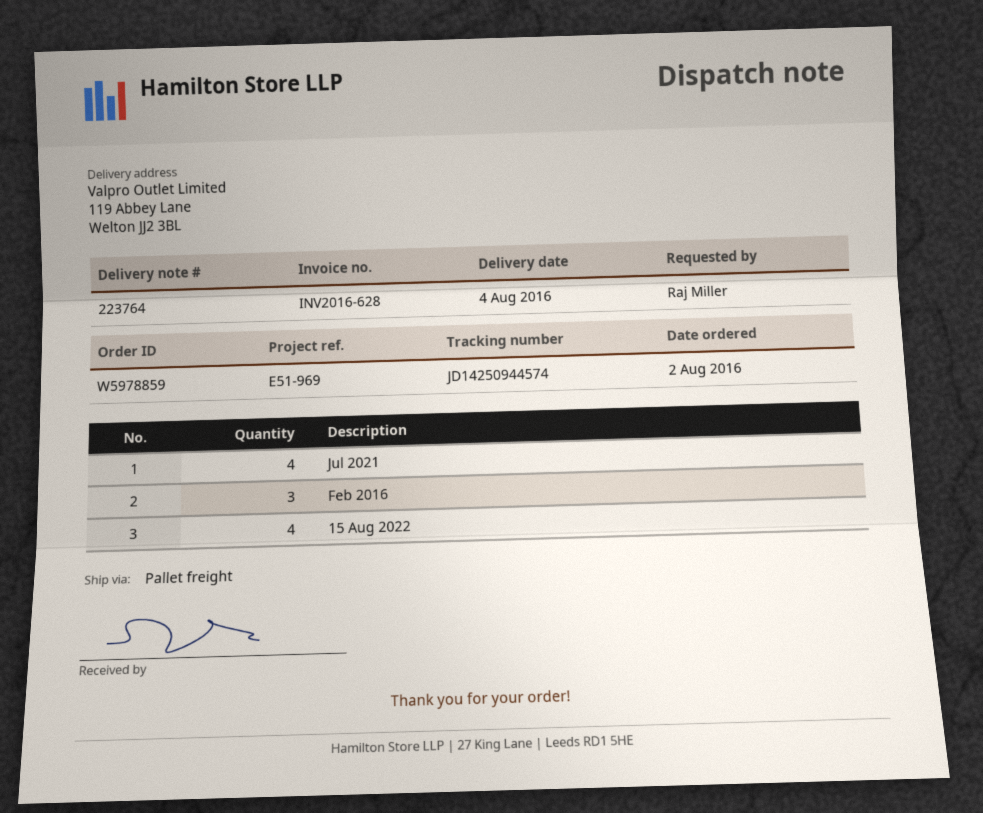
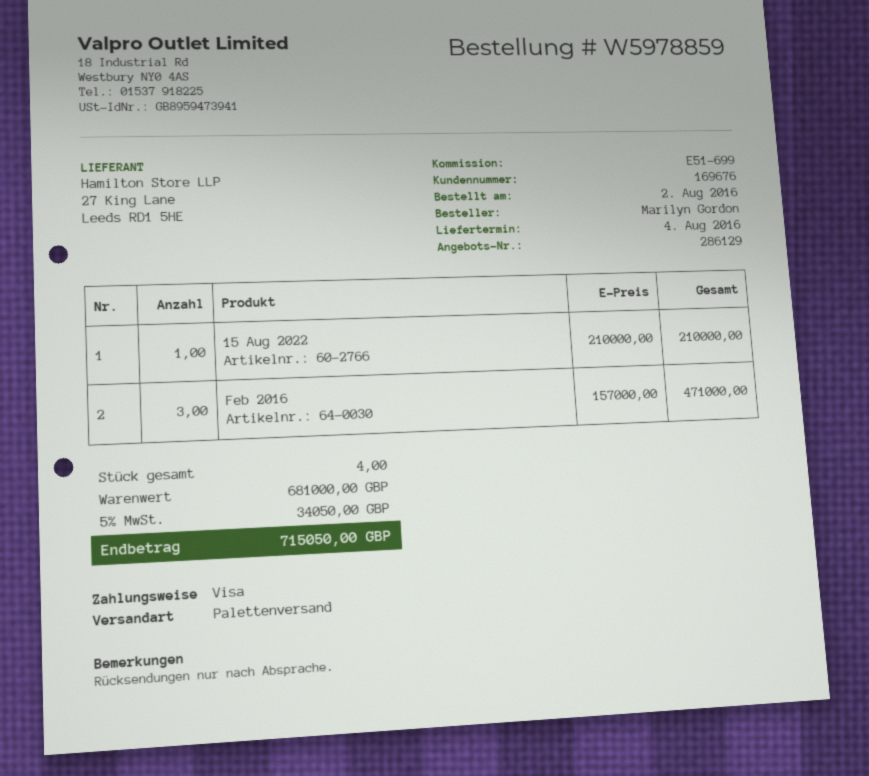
reference: E51-969 -> E51-699
ordered by: Raj Miller -> Marilyn Gordon
Jul 2021: 4 -> none
15 Aug 2022: 4 -> 1

